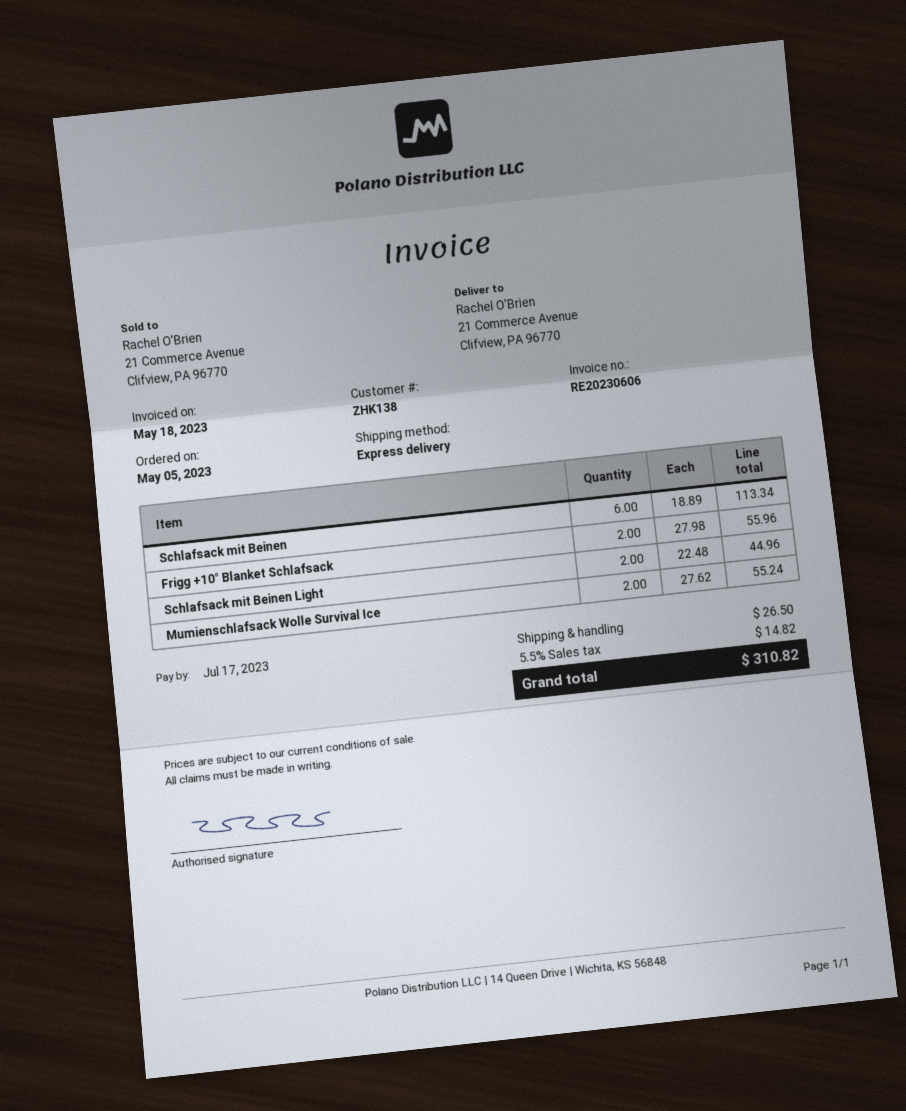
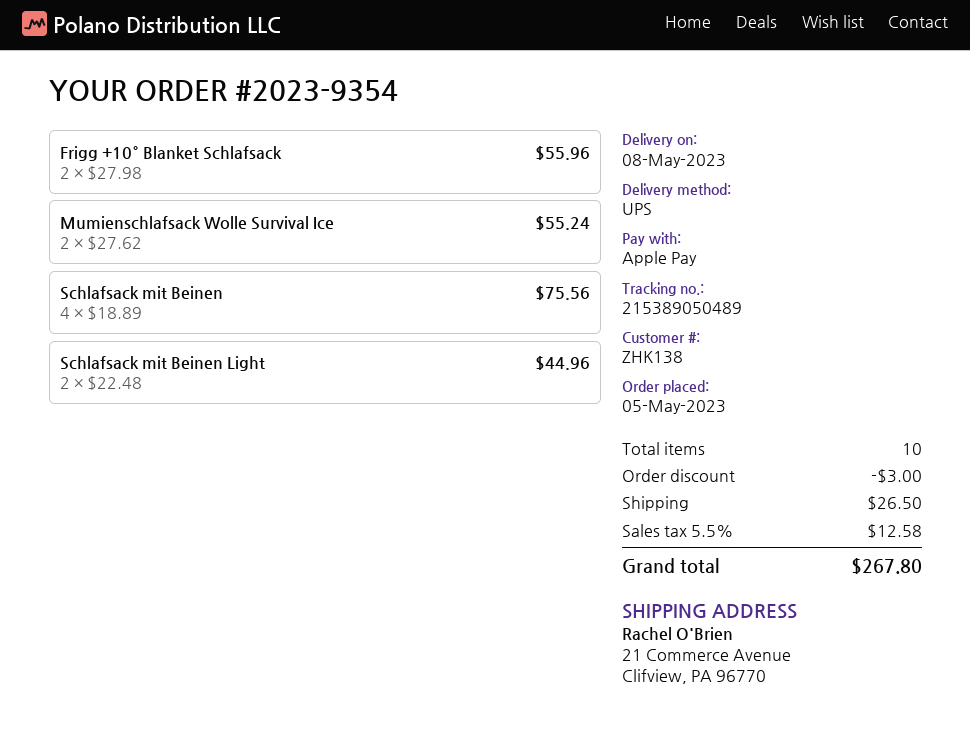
shipping method: express -> UPS
Schlafsack mit Beinen: 6 x 18.89 = 113.34 -> 4 x 18.89 = 75.56
discount: none -> 3.00
tax: 5.5% = 14.82 -> 5.5% = 12.58
total: 310.82 -> 267.80

